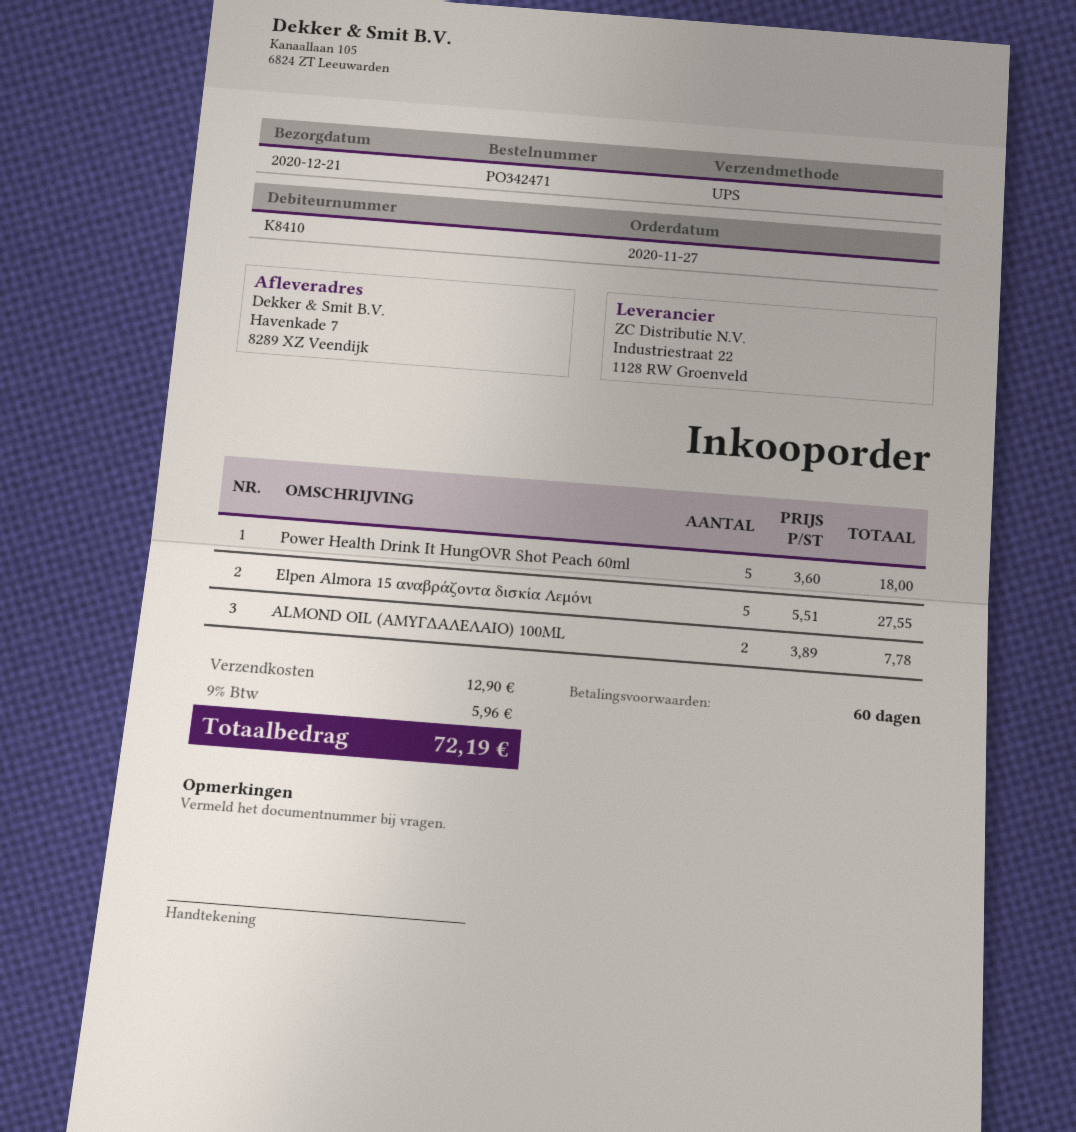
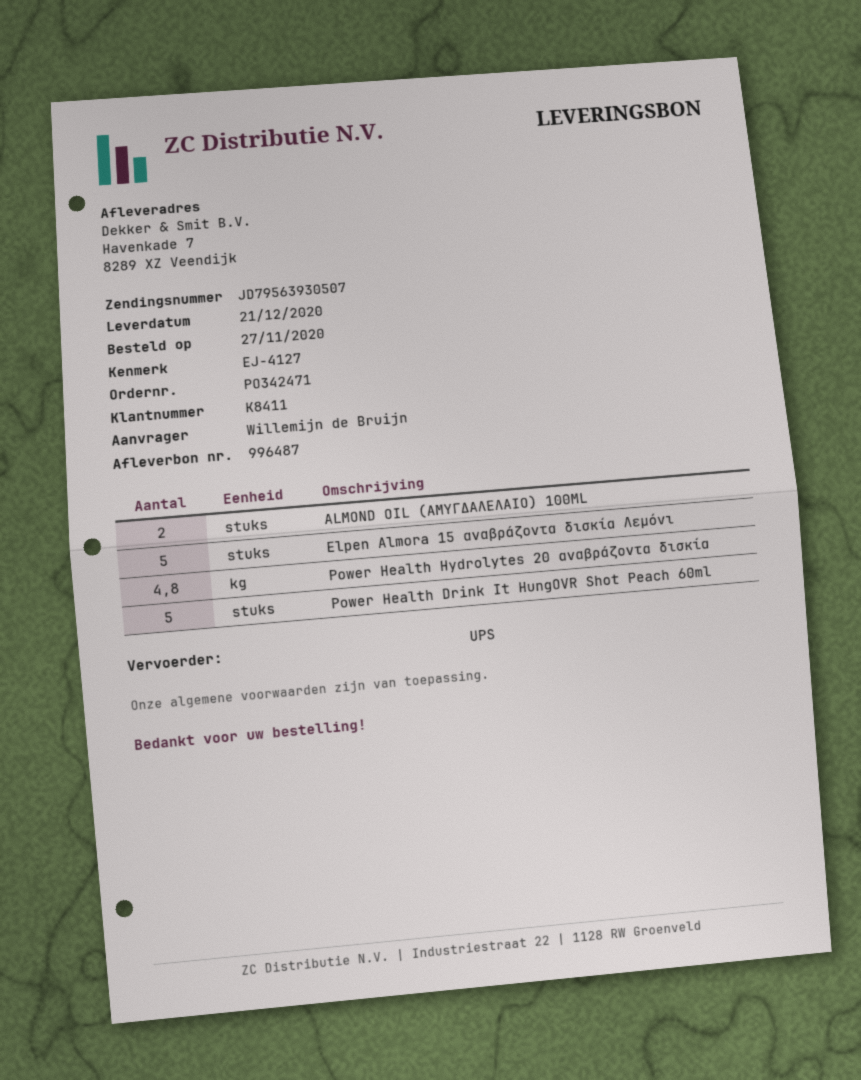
customer number: K8410 -> K8411
Power Health Hydrolytes 20 αναβράζοντα δισκία: none -> 4.8

